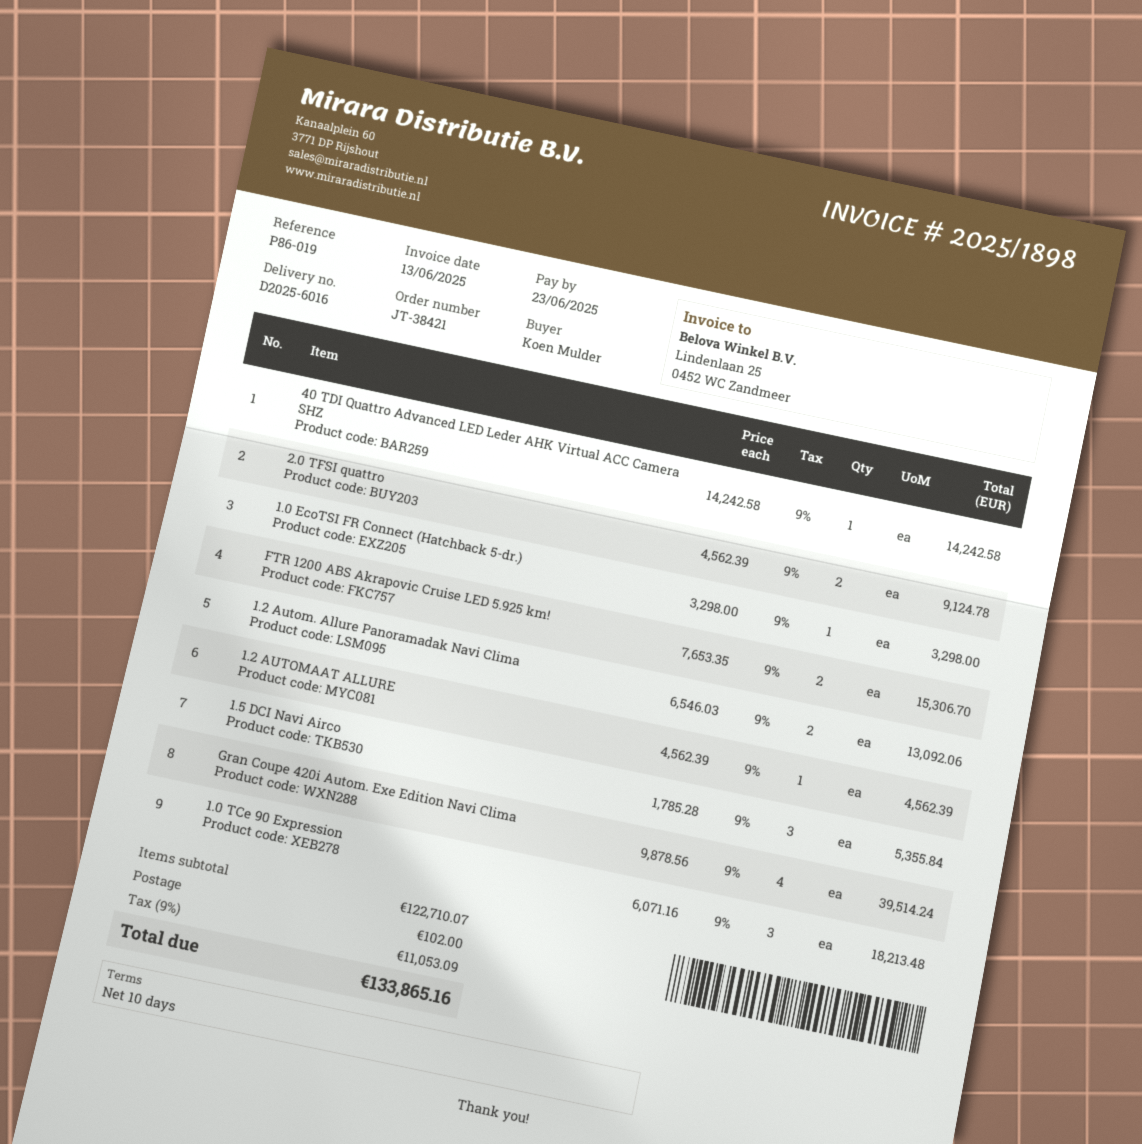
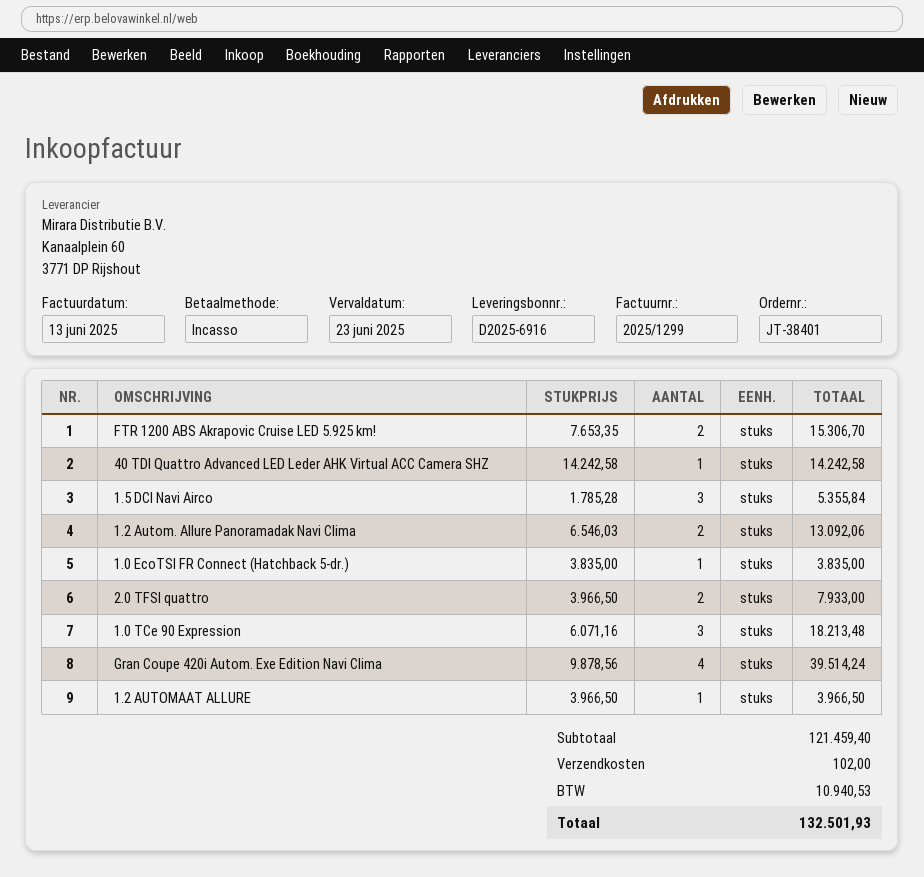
order number: JT-38421 -> JT-38401
delivery note number: D2025-6016 -> D2025-6916
invoice number: 2025/1898 -> 2025/1299
2.0 TFSI quattro: 2 x 4562.39 = 9124.78 -> 2 x 3966.50 = 7933.00
1.0 EcoTSI FR Connect (Hatchback 5-dr.): 1 x 3298.00 = 3298.00 -> 1 x 3835.00 = 3835.00
1.2 AUTOMAAT ALLURE: 1 x 4562.39 = 4562.39 -> 1 x 3966.50 = 3966.50
subtotal: 122710.07 -> 121459.40
tax: 11053.09 -> 10940.53
total: 133865.16 -> 132501.93

